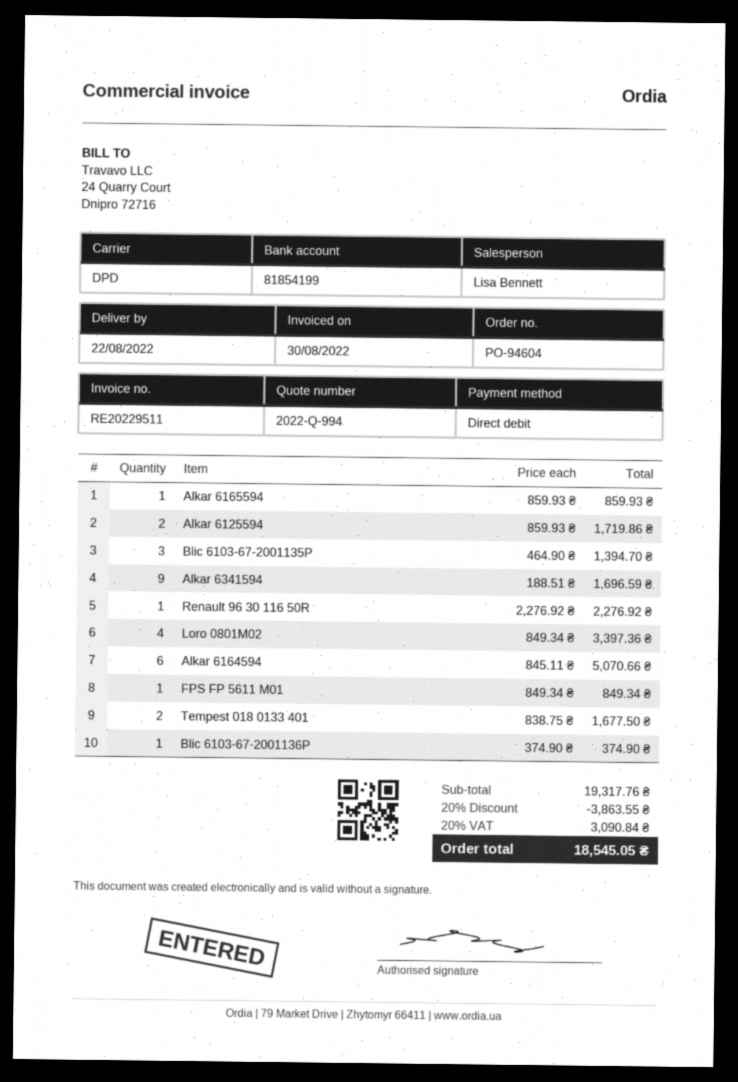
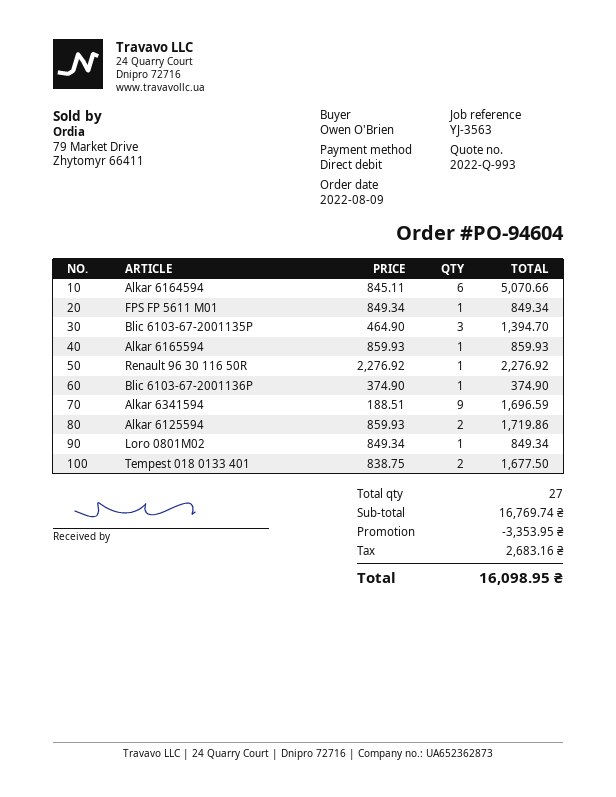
quote number: 2022-Q-994 -> 2022-Q-993
Loro 0801M02: 4 x 849.34 = 3397.36 -> 1 x 849.34 = 849.34
subtotal: 19317.76 -> 16769.74
discount: 3863.55 -> 3353.95
tax: 3090.84 -> 2683.16
total: 18545.05 -> 16098.95

